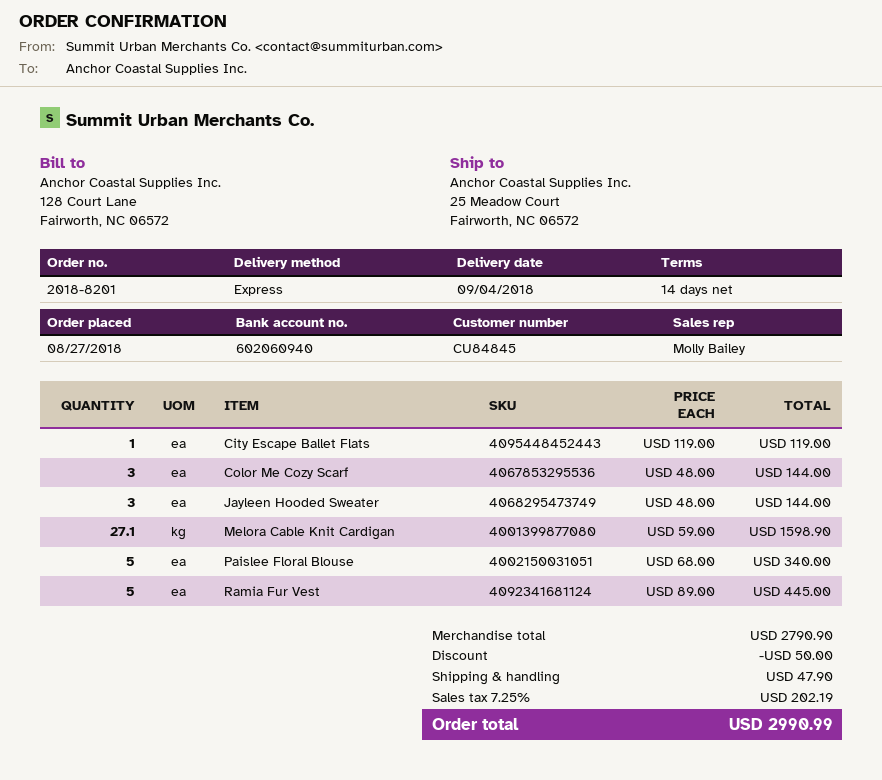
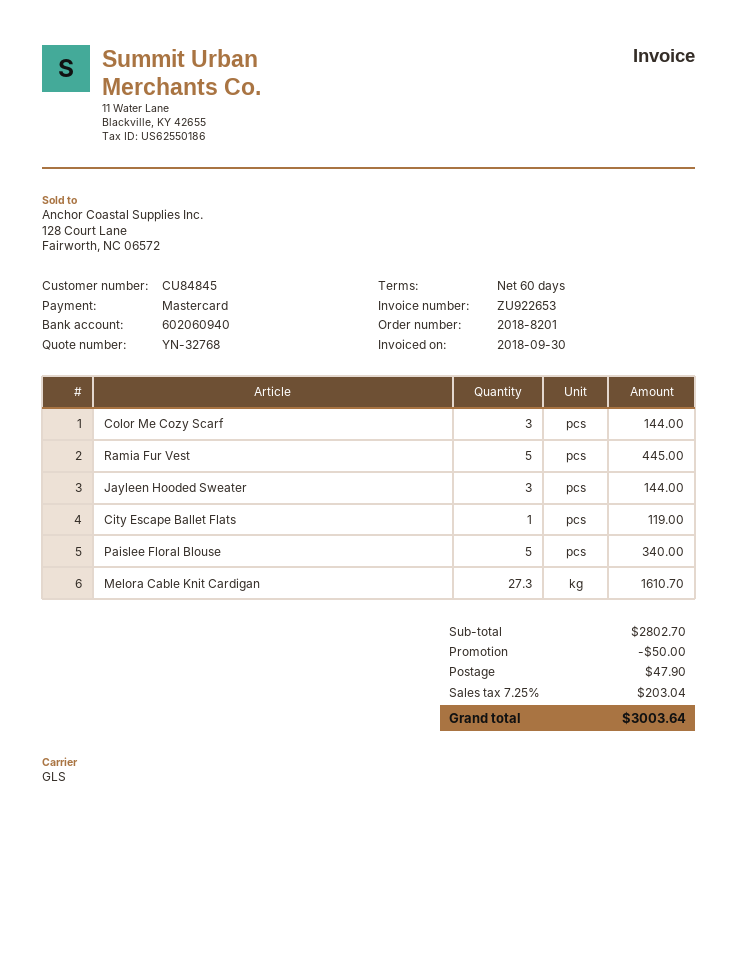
payment terms: 14 days -> 60 days
shipping method: express -> GLS
Melora Cable Knit Cardigan: 27.1 for 1598.90 -> 27.3 for 1610.70
subtotal: 2790.90 -> 2802.70
tax: 7.25% = 202.19 -> 7.25% = 203.04
total: 2990.99 -> 3003.64

